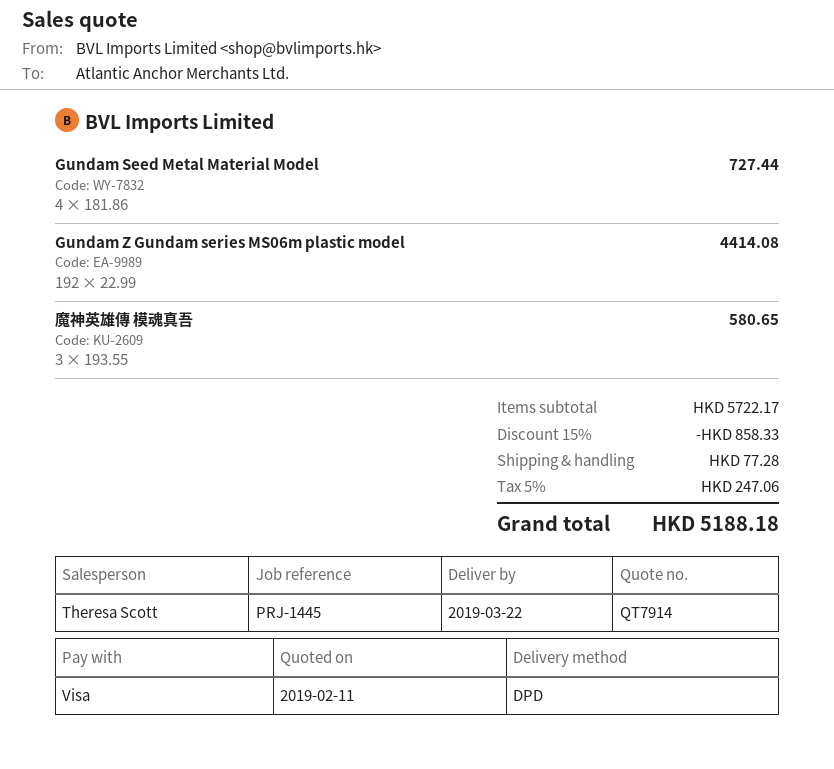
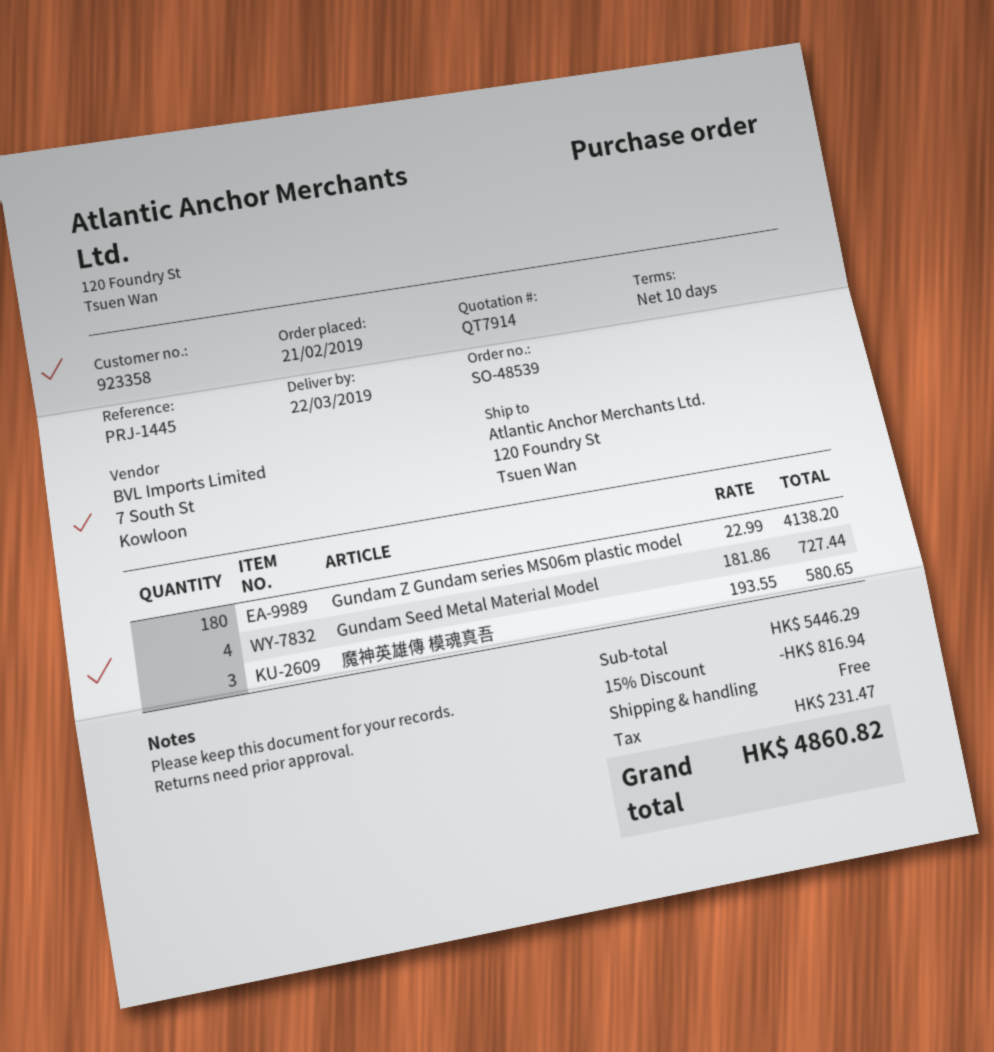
Gundam Z Gundam series MS06m plastic model: 192 x 22.99 = 4414.08 -> 180 x 22.99 = 4138.20
subtotal: 5722.17 -> 5446.29
discount: 15% = 858.33 -> 15% = 816.94
shipping: 77.28 -> 0.00
tax: 247.06 -> 231.47
total: 5188.18 -> 4860.82

